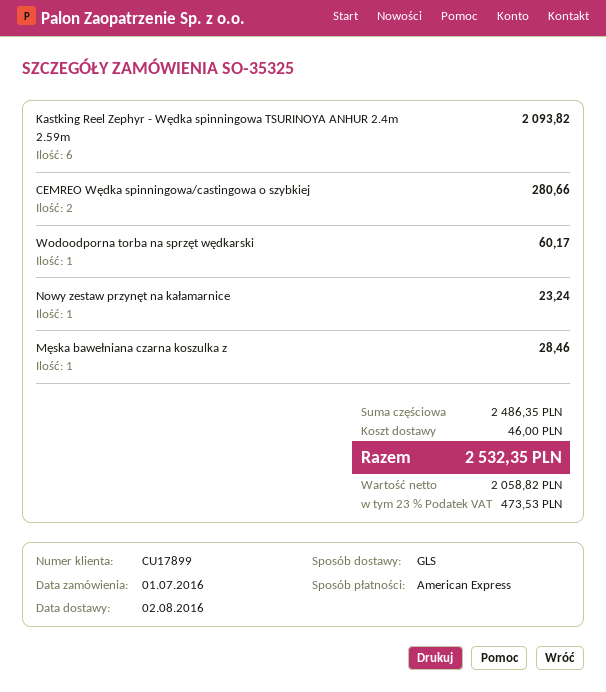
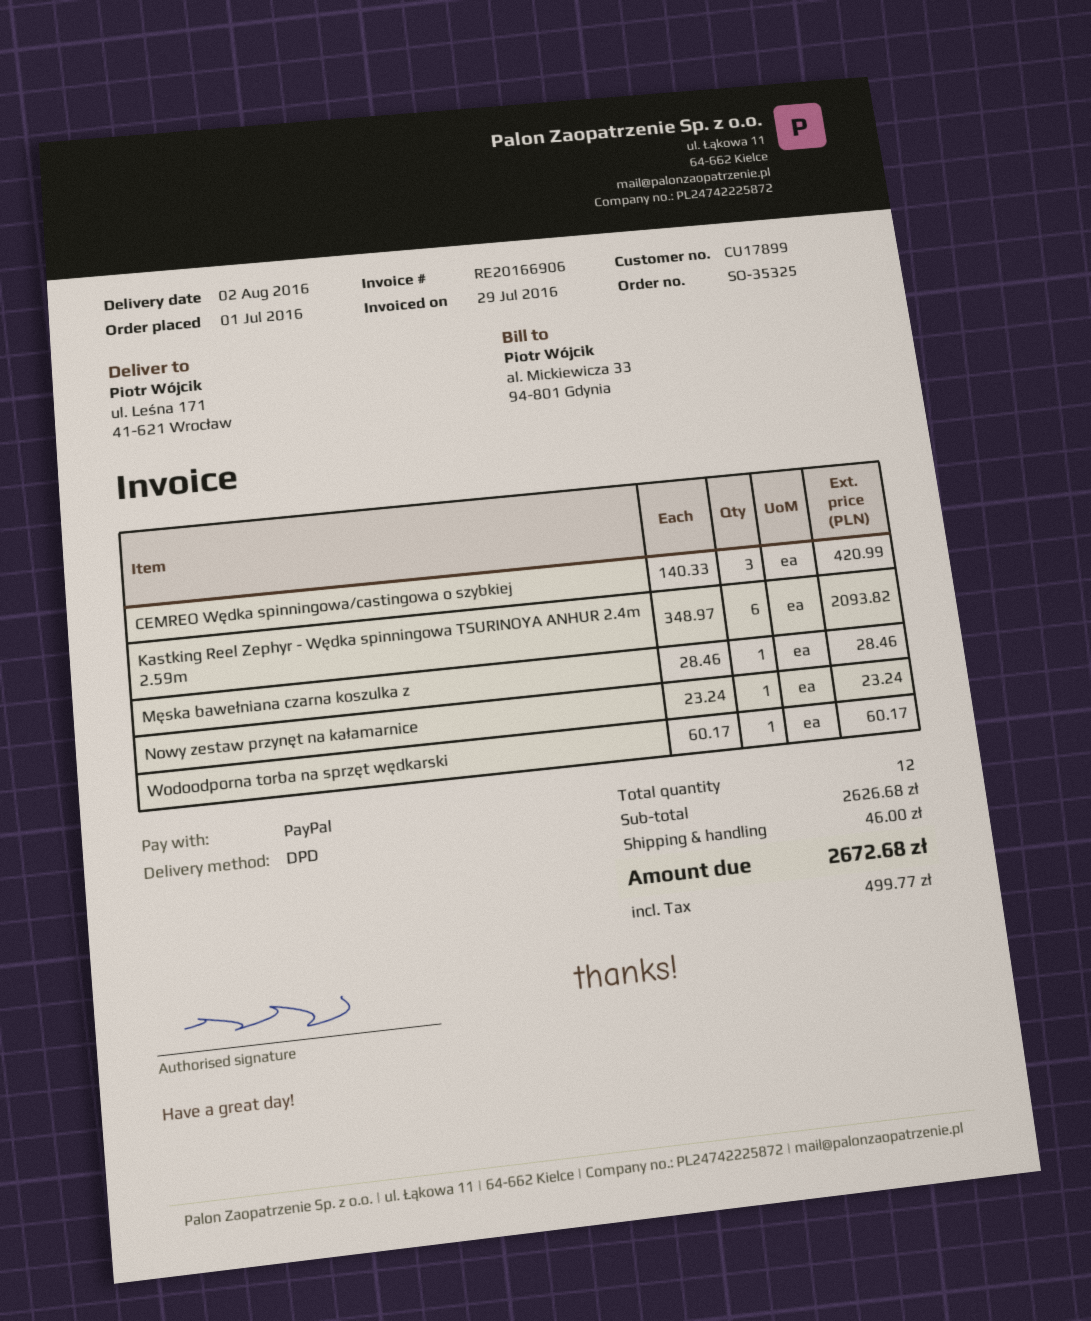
payment method: American Express -> PayPal
shipping method: GLS -> DPD
CEMREO Wędka spinningowa/castingowa o szybkiej: 2 for 280.66 -> 3 for 420.99
subtotal: 2486.35 -> 2626.68
tax: 473.53 -> 499.77
total: 2532.35 -> 2672.68

